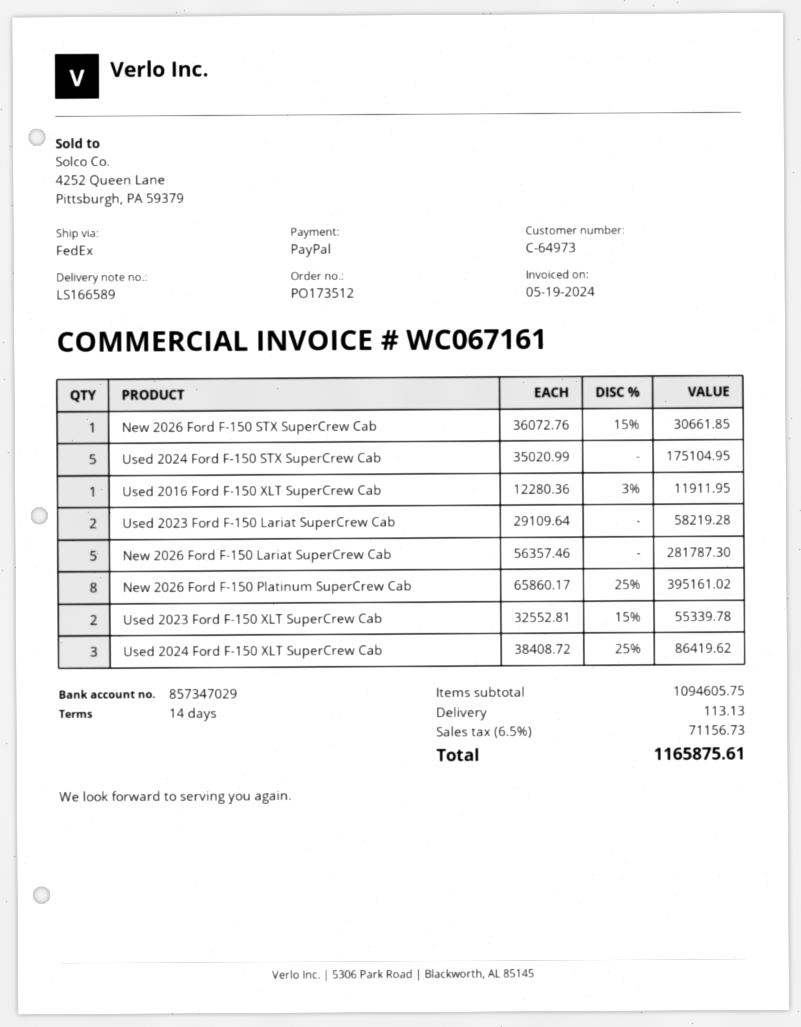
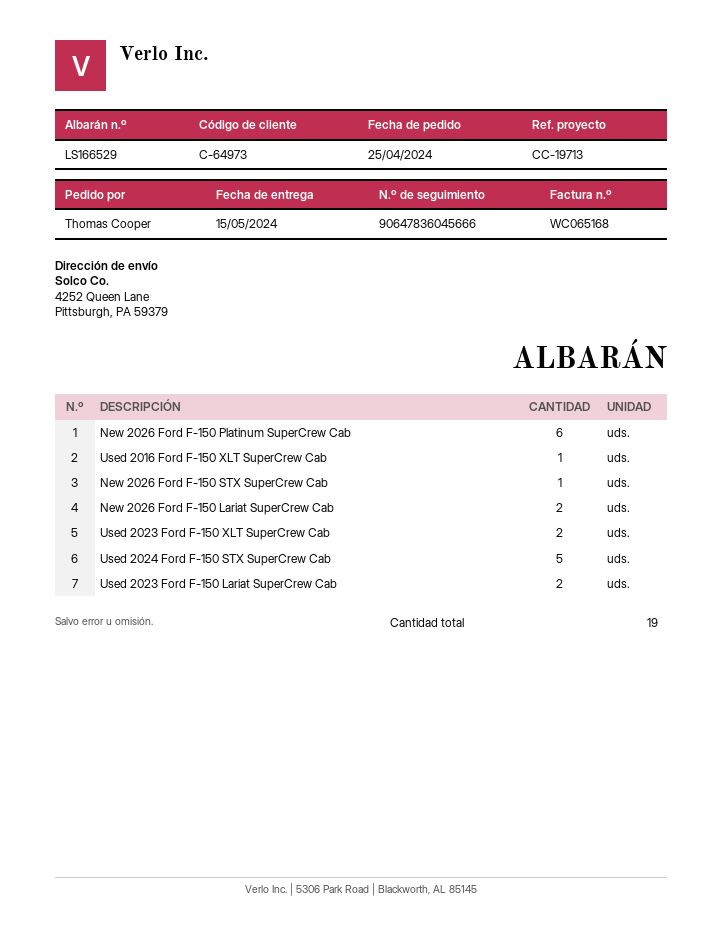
delivery note number: LS166589 -> LS166529
invoice number: WC067161 -> WC065168
New 2026 Ford F-150 Lariat SuperCrew Cab: 5 -> 2
New 2026 Ford F-150 Platinum SuperCrew Cab: 8 -> 6
Used 2024 Ford F-150 XLT SuperCrew Cab: 3 -> none

